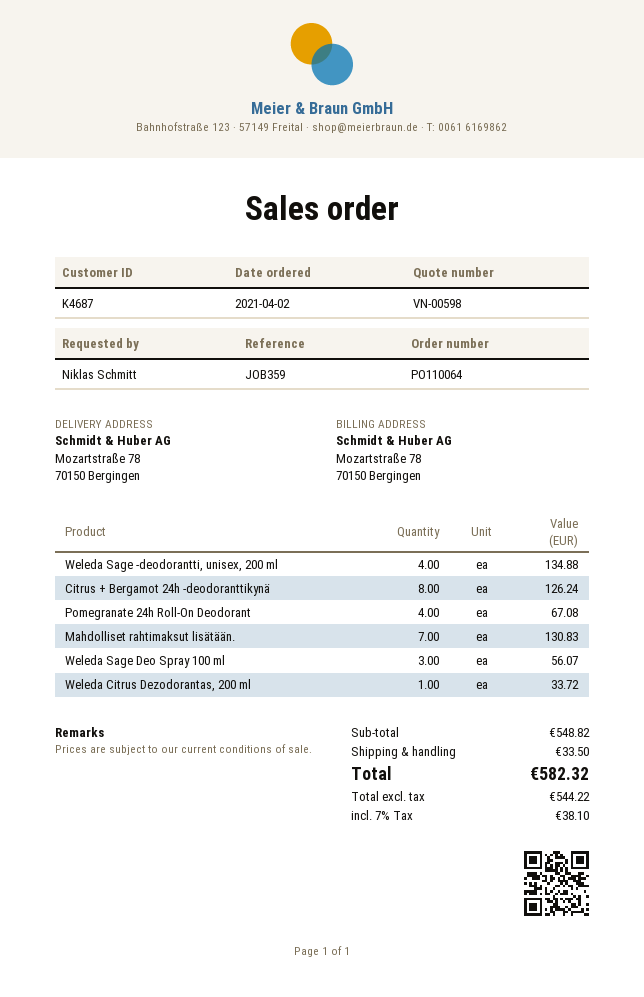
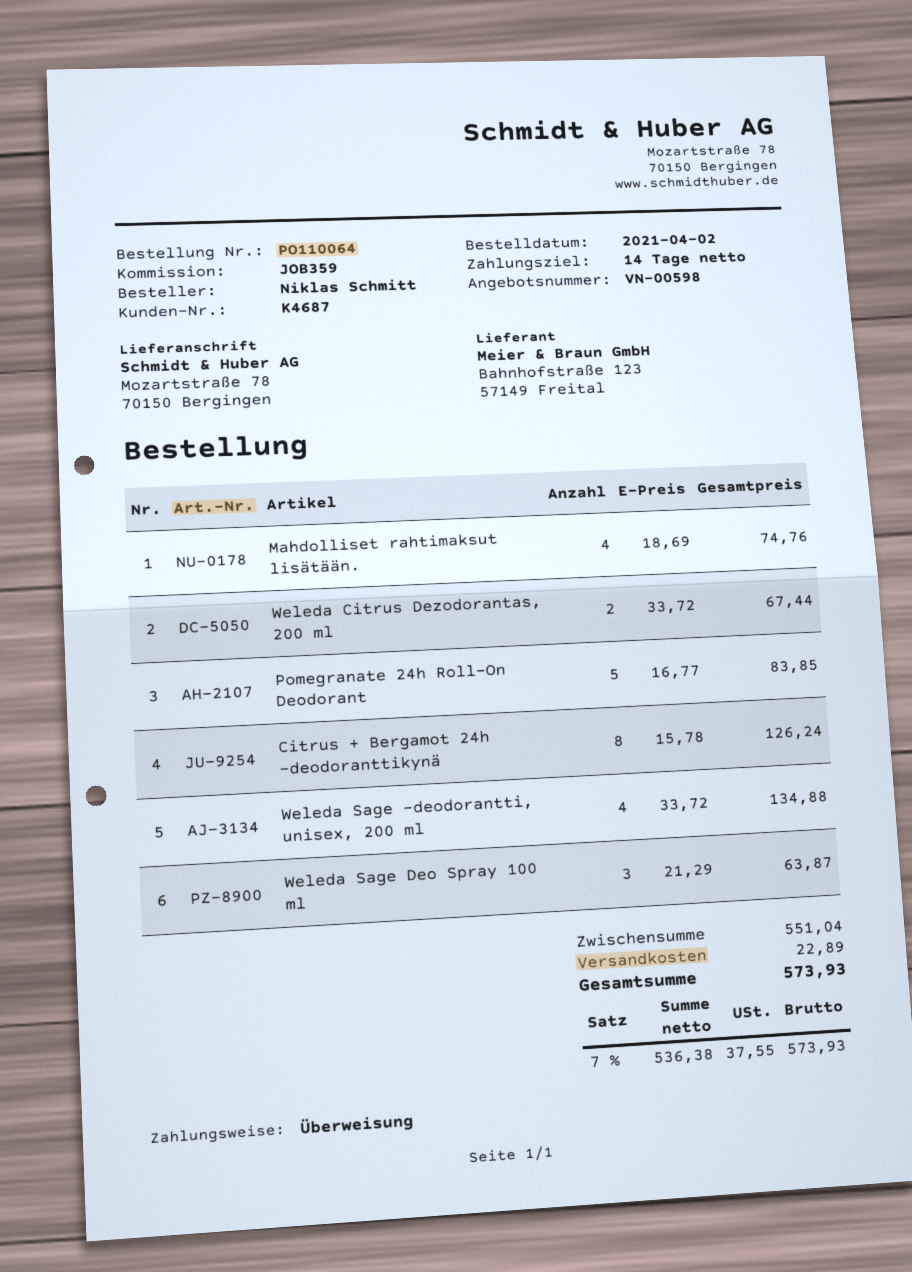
Pomegranate 24h Roll-On Deodorant: 4 for 67.08 -> 5 for 83.85
Mahdolliset rahtimaksut lisätään.: 7 for 130.83 -> 4 for 74.76
Weleda Sage Deo Spray 100 ml: 3 for 56.07 -> 3 for 63.87
Weleda Citrus Dezodorantas, 200 ml: 1 for 33.72 -> 2 for 67.44
subtotal: 548.82 -> 551.04
shipping: 33.50 -> 22.89
net: 544.22 -> 536.38
tax: 7% = 38.10 -> 7% = 37.55
total: 582.32 -> 573.93

